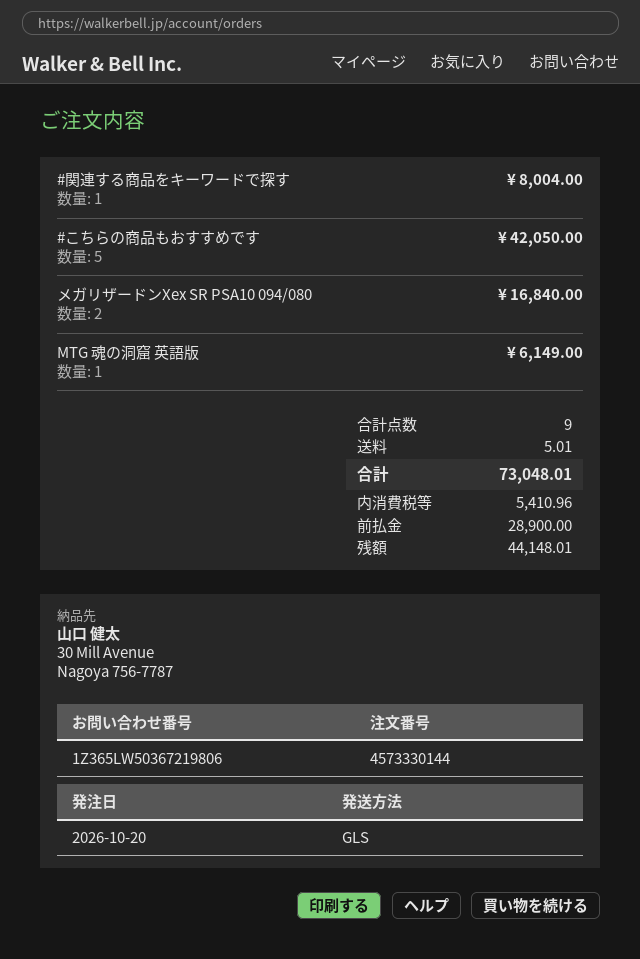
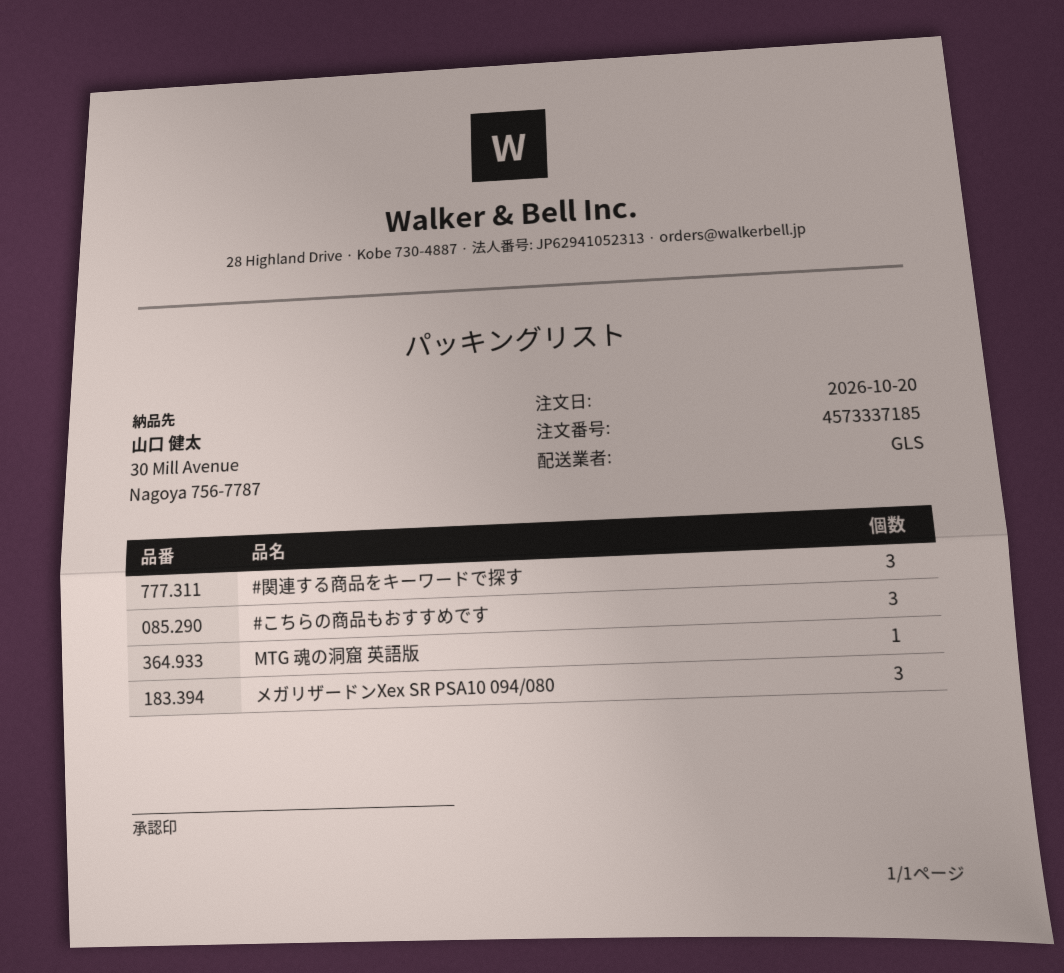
order number: 4573330144 -> 4573337185
#関連する商品をキーワードで探す: 1 -> 3
#こちらの商品もおすすめです: 5 -> 3
メガリザードンXex SR PSA10 094/080: 2 -> 3

